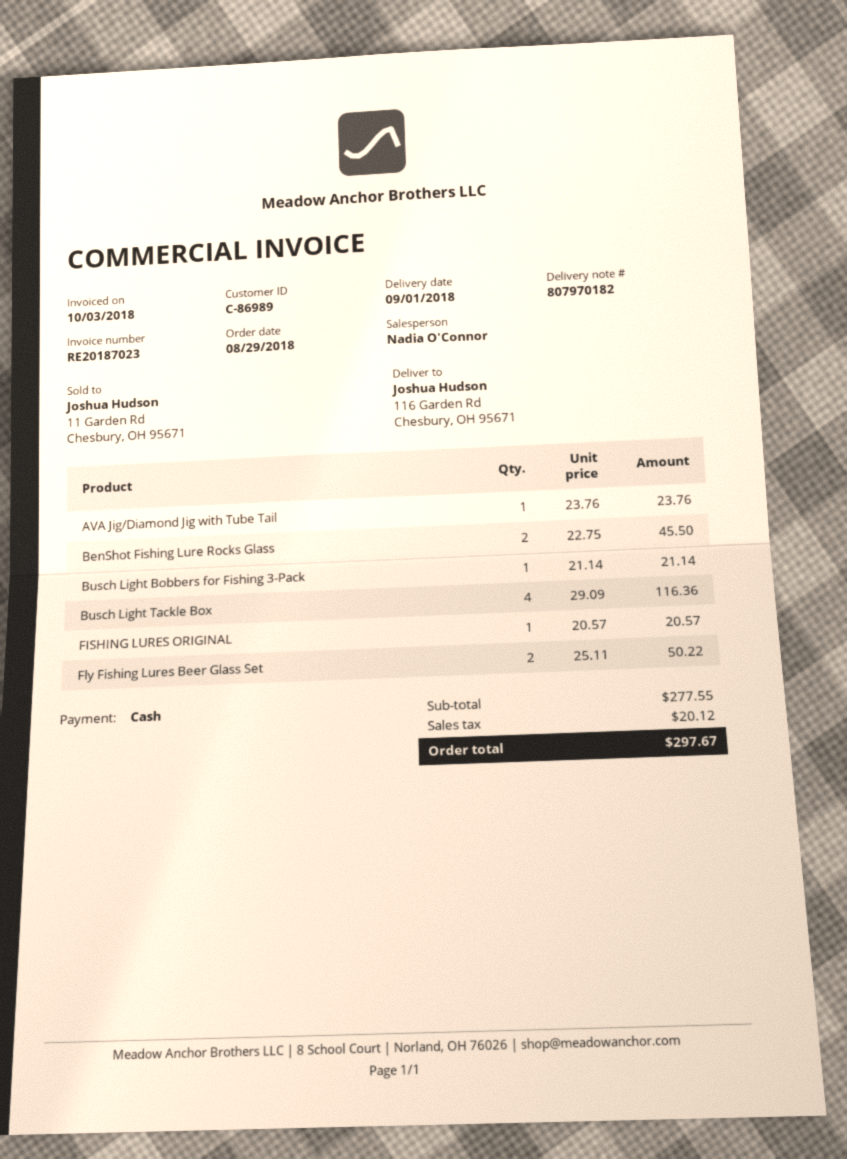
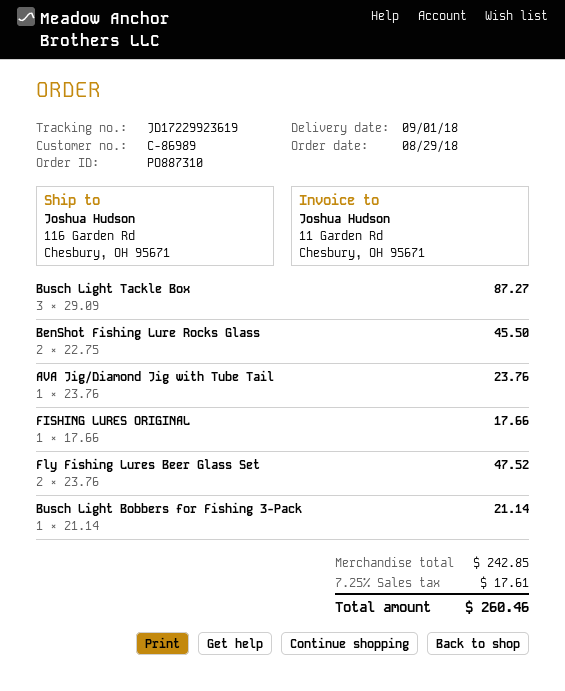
Busch Light Tackle Box: 4 x 29.09 = 116.36 -> 3 x 29.09 = 87.27
FISHING LURES ORIGINAL: 1 x 20.57 = 20.57 -> 1 x 17.66 = 17.66
Fly Fishing Lures Beer Glass Set: 2 x 25.11 = 50.22 -> 2 x 23.76 = 47.52
subtotal: 277.55 -> 242.85
tax: 20.12 -> 17.61
total: 297.67 -> 260.46

